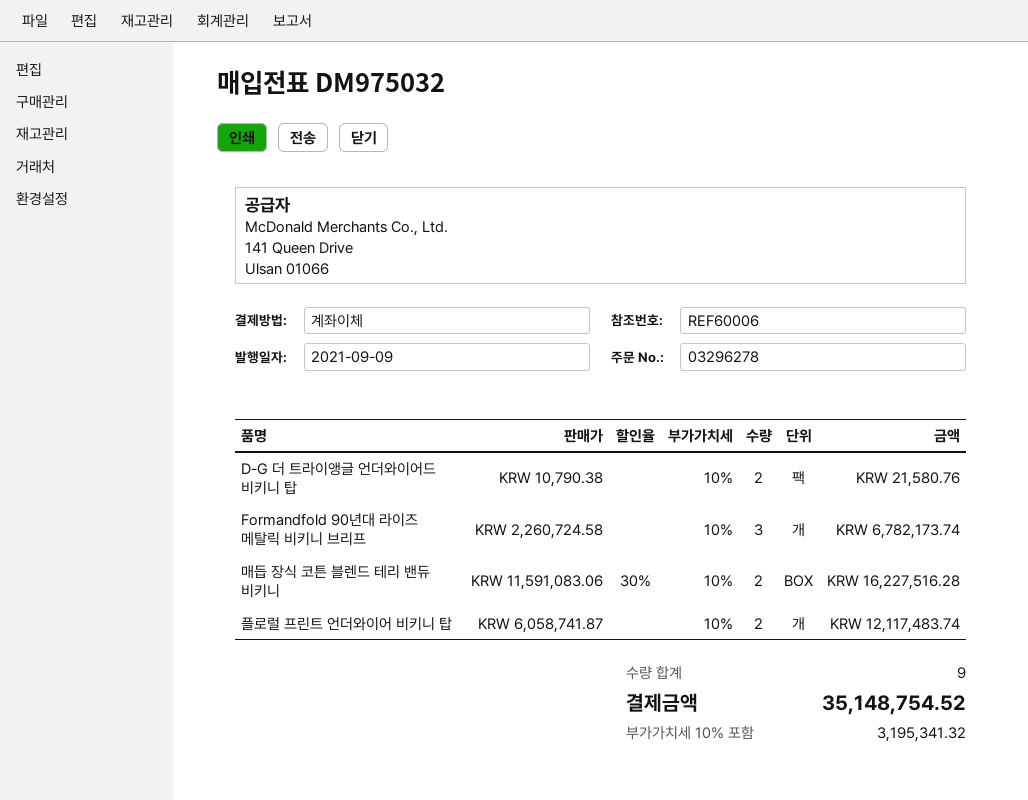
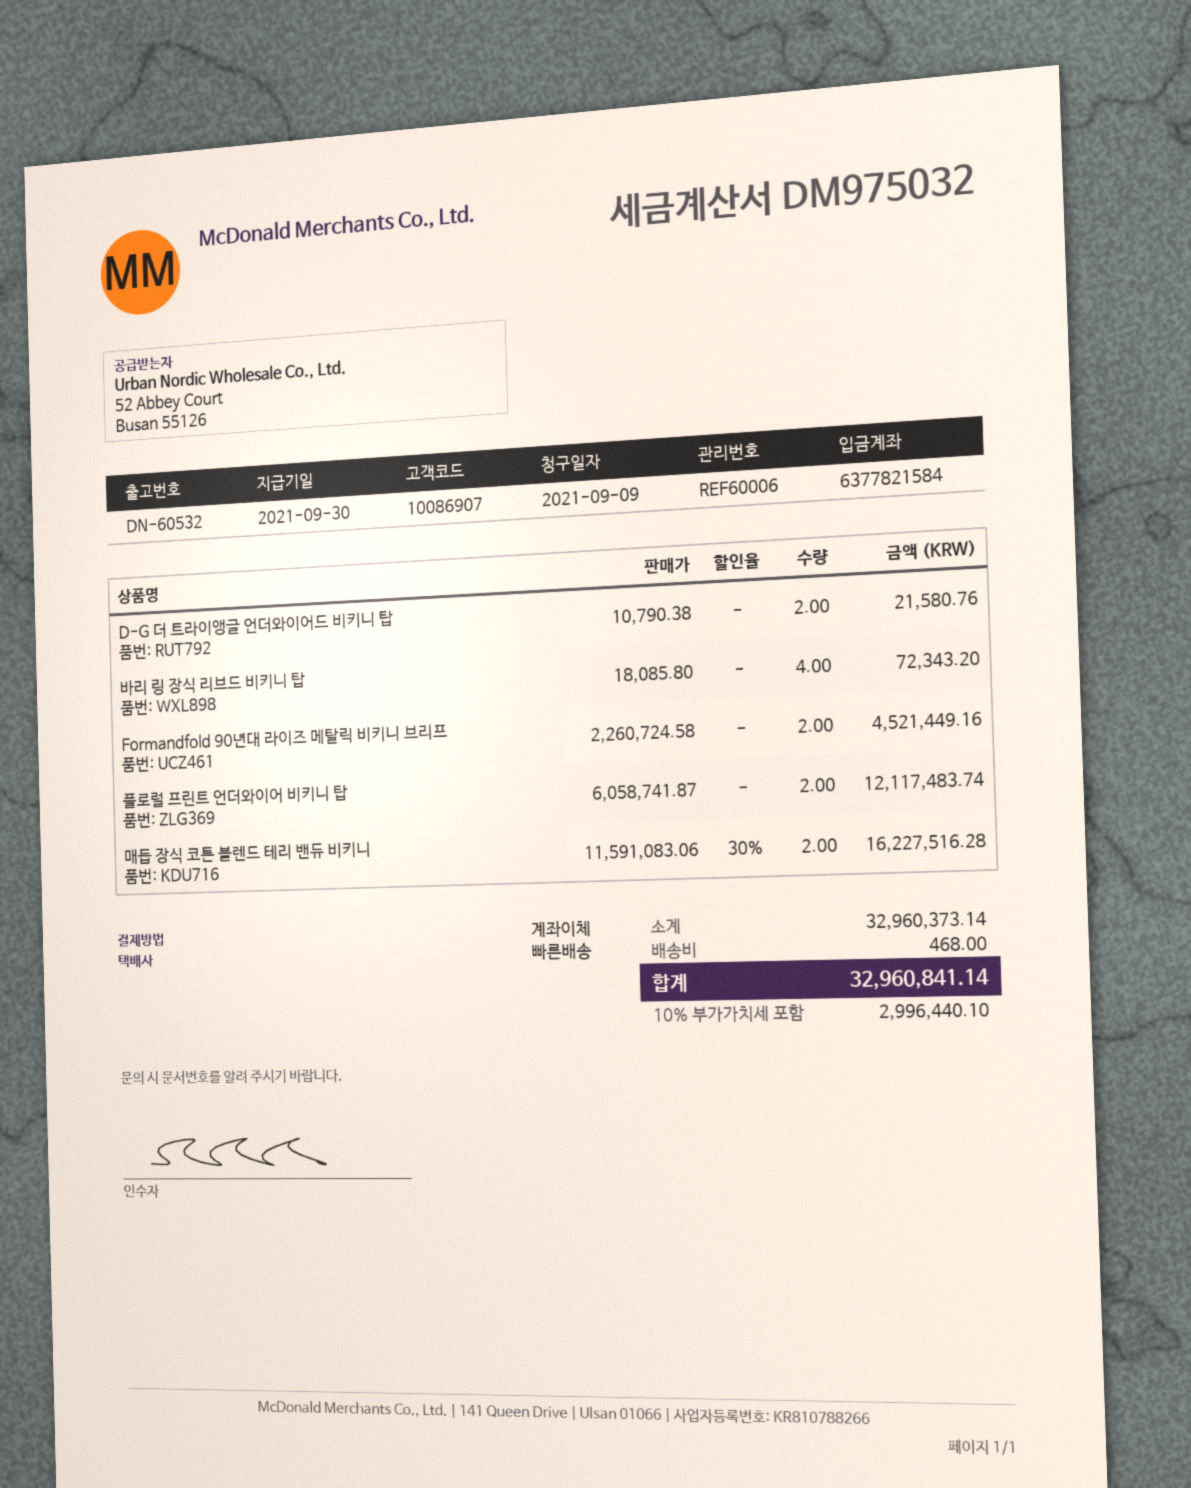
Formandfold 90년대 라이즈 메탈릭 비키니 브리프: 3 x 2260724.58 = 6782173.74 -> 2 x 2260724.58 = 4521449.16
바리 링 장식 리브드 비키니 탑: none -> 4 x 18085.80 = 72343.20
shipping: none -> 468.00
tax: 10% = 3195341.32 -> 10% = 2996440.10
total: 35148754.52 -> 32960841.14

